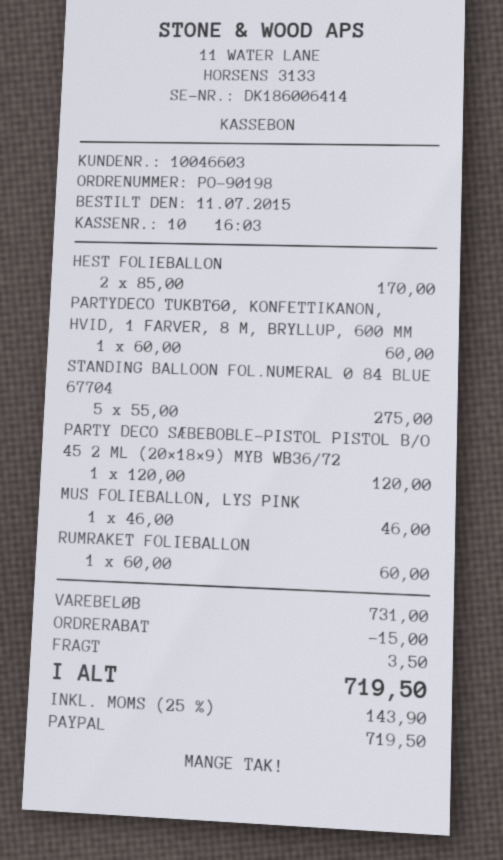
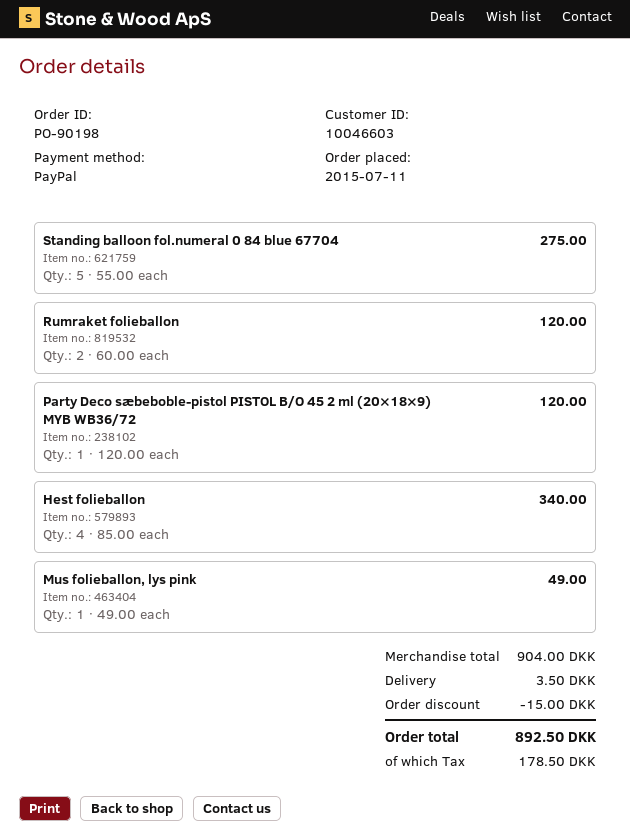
HEST FOLIEBALLON: 2 x 85.00 = 170.00 -> 4 x 85.00 = 340.00
PARTYDECO TUKBT60, KONFETTIKANON, HVID, 1 FARVER, 8 M, BRYLLUP, 600 MM: 1 x 60.00 = 60.00 -> none
MUS FOLIEBALLON, LYS PINK: 1 x 46.00 = 46.00 -> 1 x 49.00 = 49.00
RUMRAKET FOLIEBALLON: 1 x 60.00 = 60.00 -> 2 x 60.00 = 120.00
subtotal: 731.00 -> 904.00
tax: 143.90 -> 178.50
total: 719.50 -> 892.50

